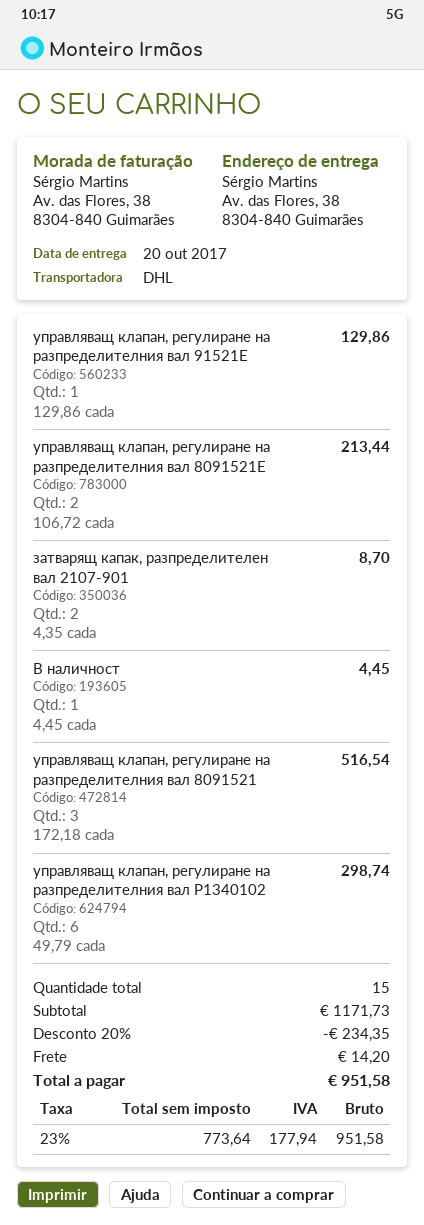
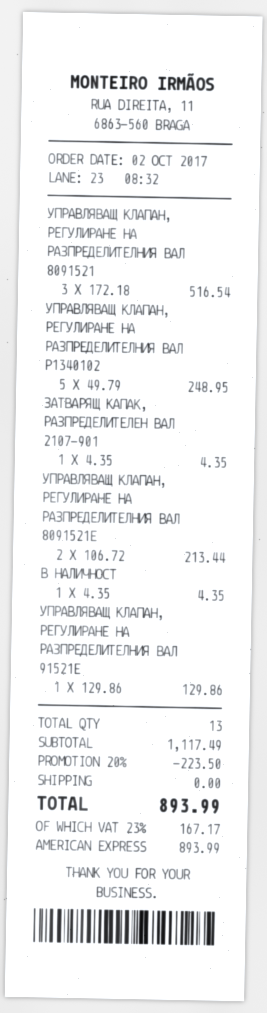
затварящ капак, разпределителен вал 2107-901: 2 x 4.35 = 8.70 -> 1 x 4.35 = 4.35
В наличност: 1 x 4.45 = 4.45 -> 1 x 4.35 = 4.35
управляващ клапан, регулиране на разпределителния вал P1340102: 6 x 49.79 = 298.74 -> 5 x 49.79 = 248.95
total quantity: 15 -> 13
subtotal: 1171.73 -> 1117.49
discount: 20% = 234.35 -> 20% = 223.50
shipping: 14.20 -> 0.00
tax: 23% = 177.94 -> 23% = 167.17
total: 951.58 -> 893.99

